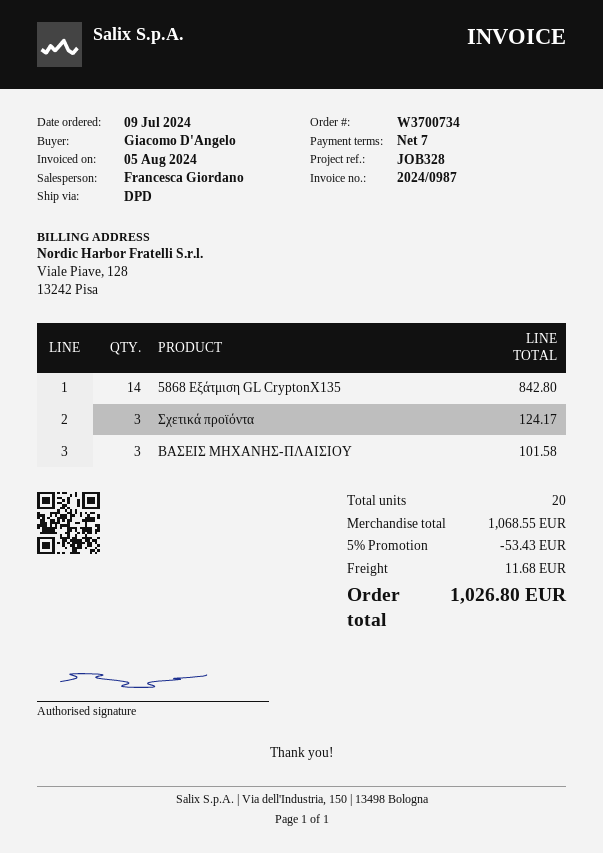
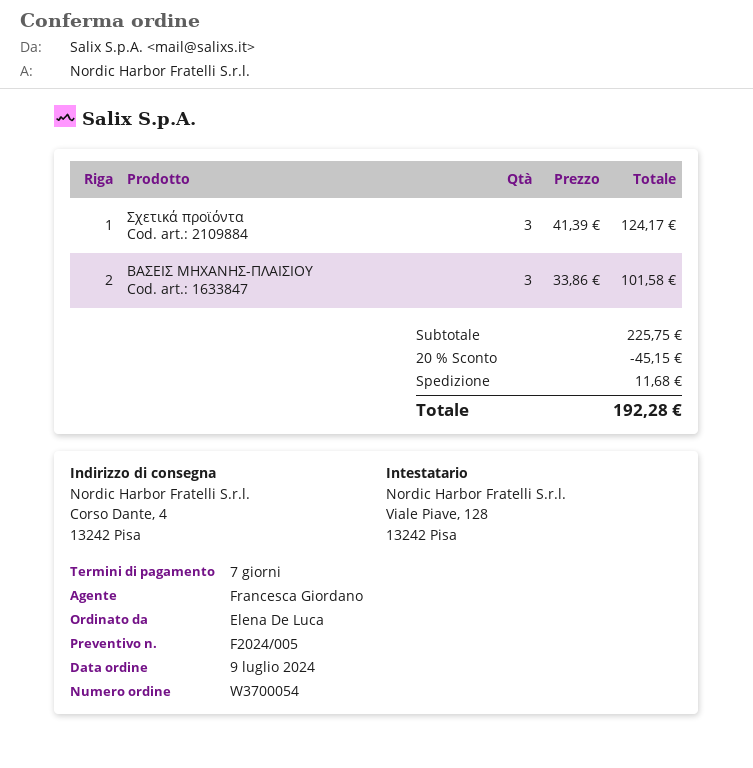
order number: W3700734 -> W3700054
ordered by: Giacomo D'Angelo -> Elena De Luca
5868 Εξάτμιση GL CryptonX135: 14 for 842.80 -> none
subtotal: 1068.55 -> 225.75
discount: 5% = 53.43 -> 20% = 45.15
total: 1026.80 -> 192.28

